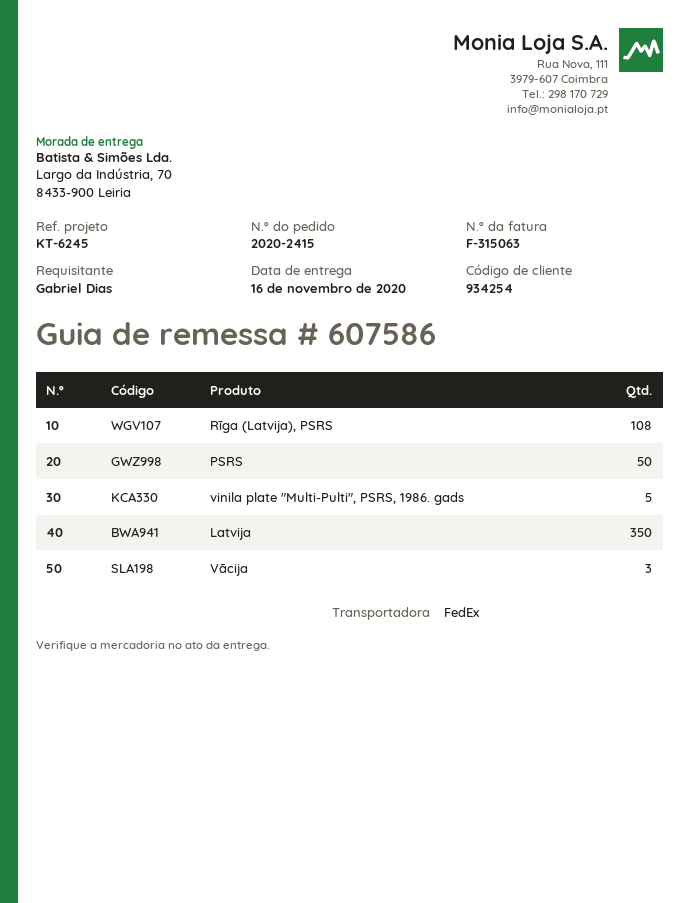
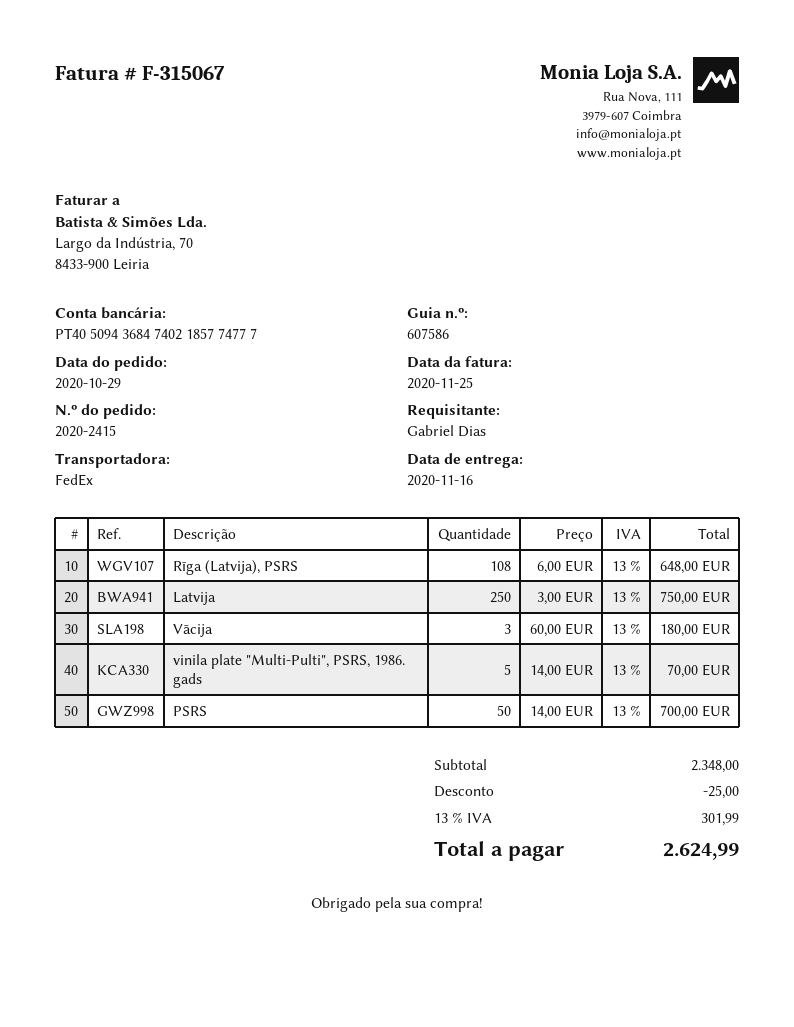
invoice number: F-315063 -> F-315067
Latvija: 350 -> 250

